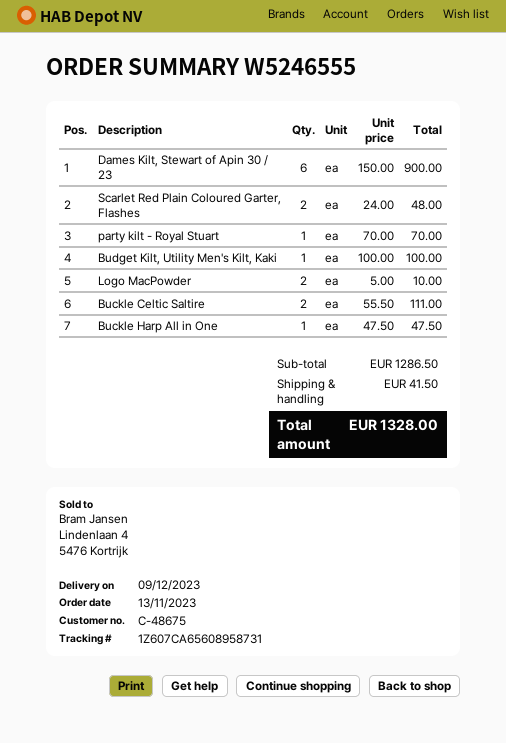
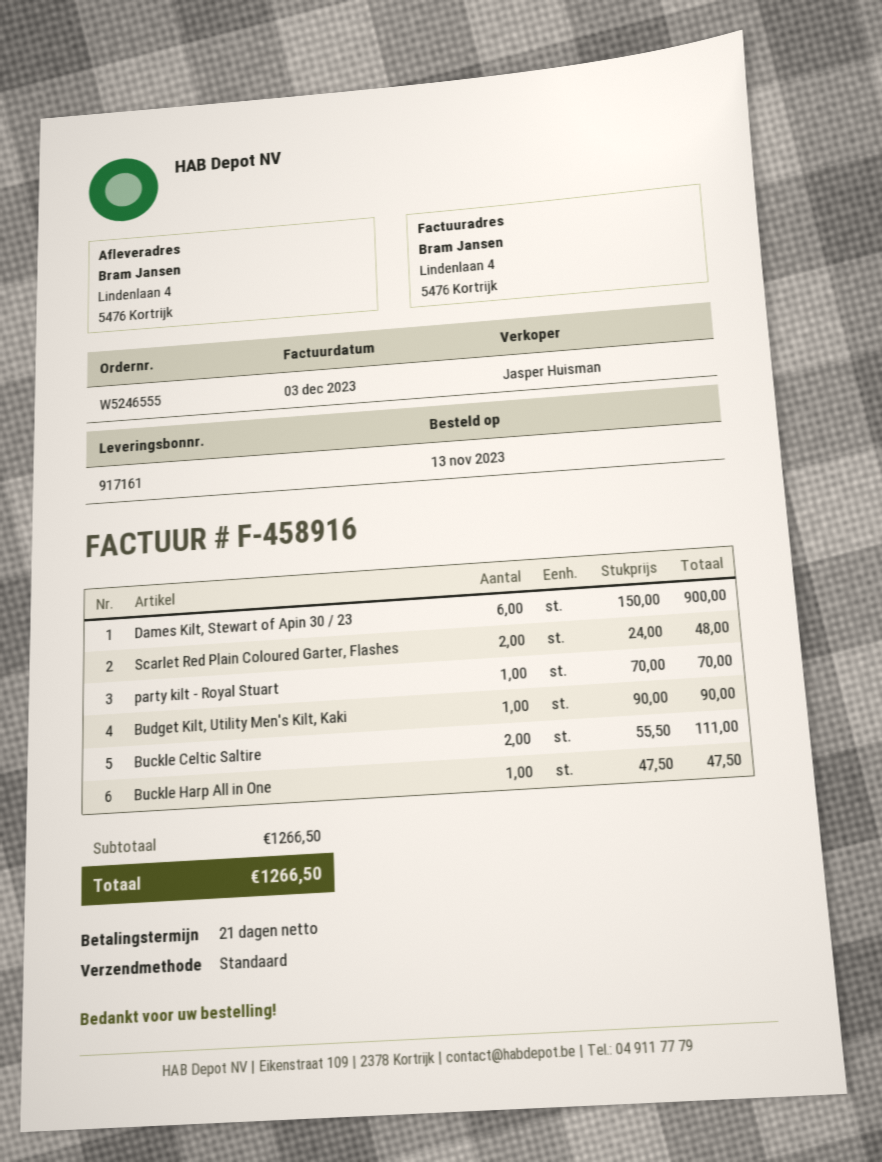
Budget Kilt, Utility Men's Kilt, Kaki: 1 x 100.00 = 100.00 -> 1 x 90.00 = 90.00
Logo MacPowder: 2 x 5.00 = 10.00 -> none
subtotal: 1286.50 -> 1266.50
shipping: 41.50 -> none
total: 1328.00 -> 1266.50

